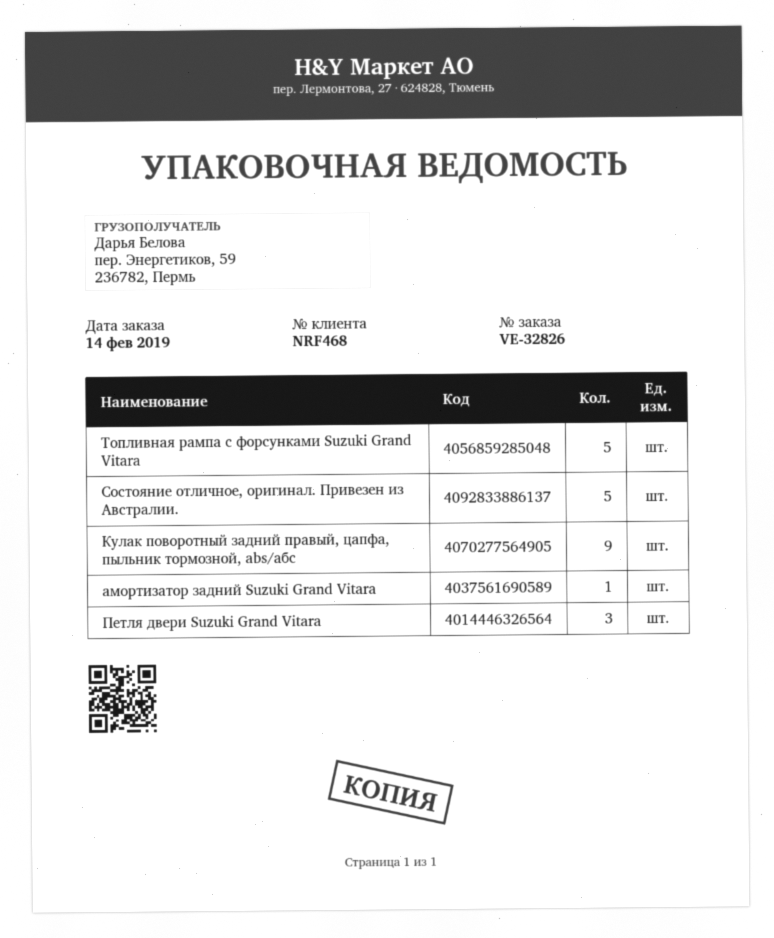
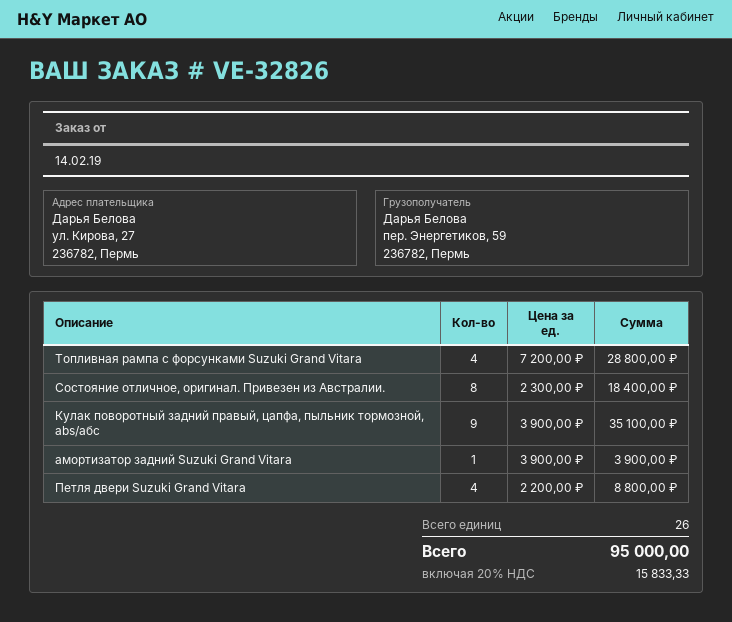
Топливная рампа с форсунками Suzuki Grand Vitara: 5 -> 4
Состояние отличное, оригинал. Привезен из Австралии.: 5 -> 8
Петля двери Suzuki Grand Vitara: 3 -> 4

